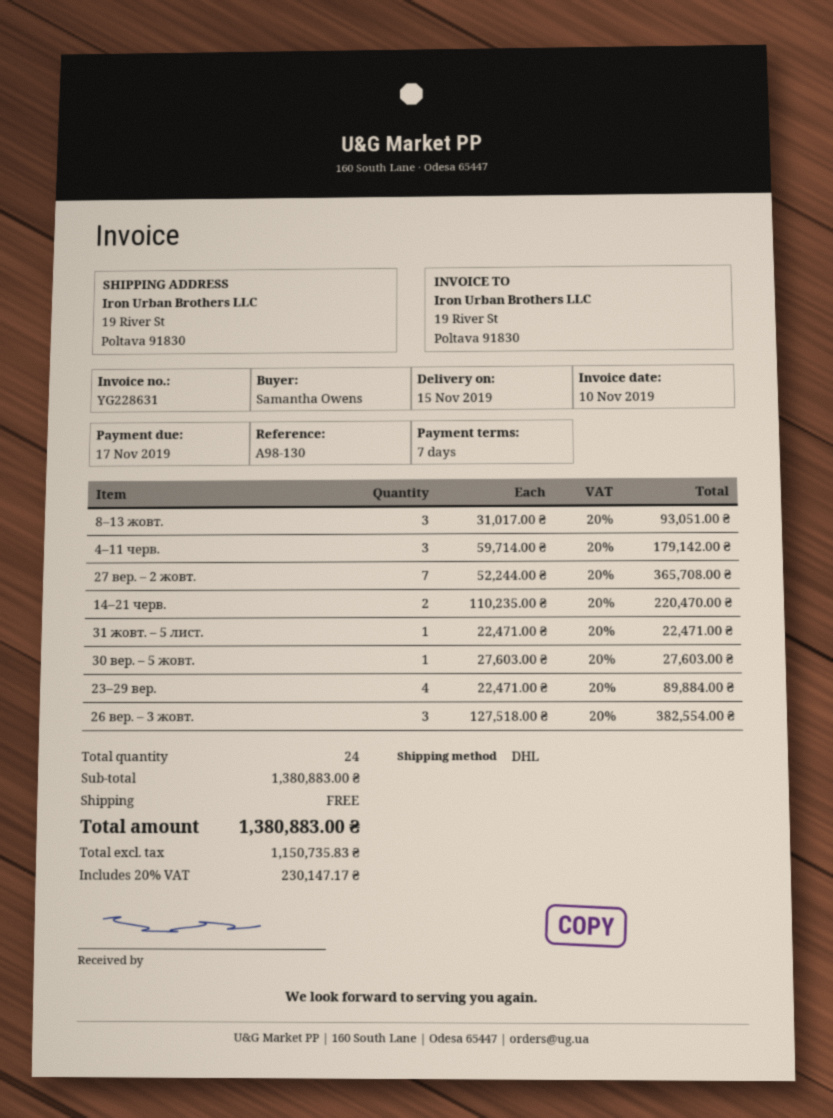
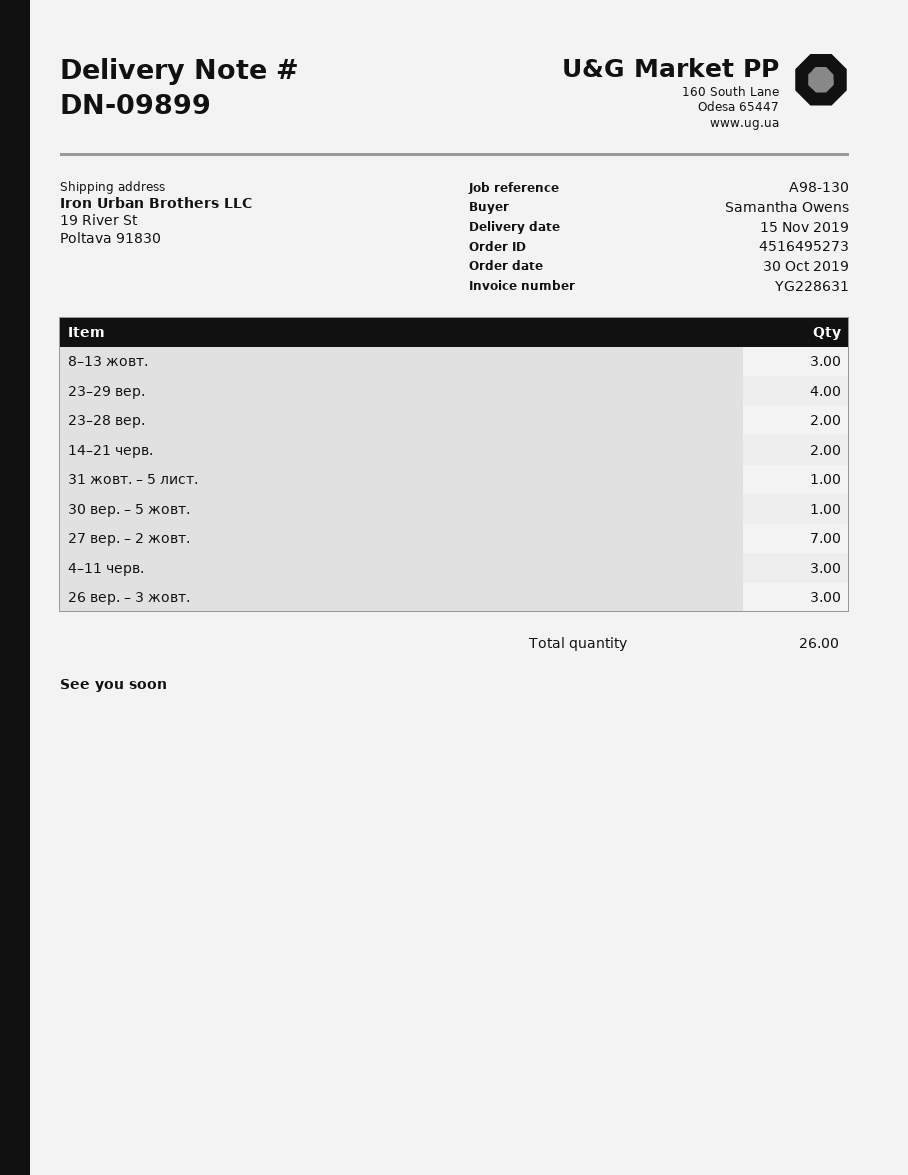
23–28 вер.: none -> 2
total quantity: 24 -> 26

